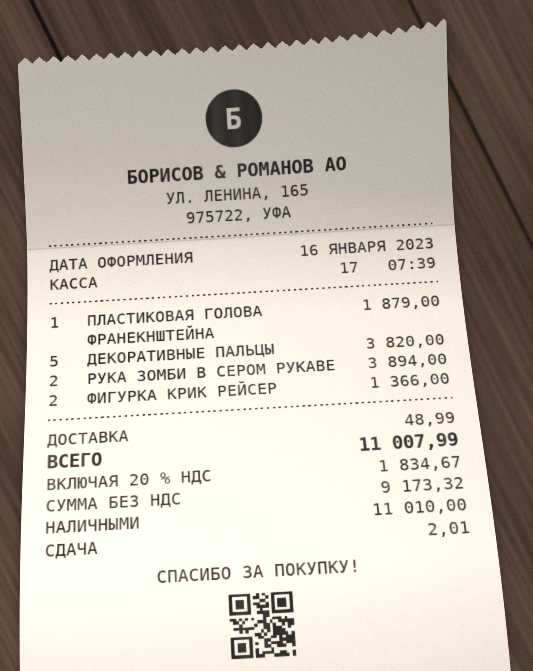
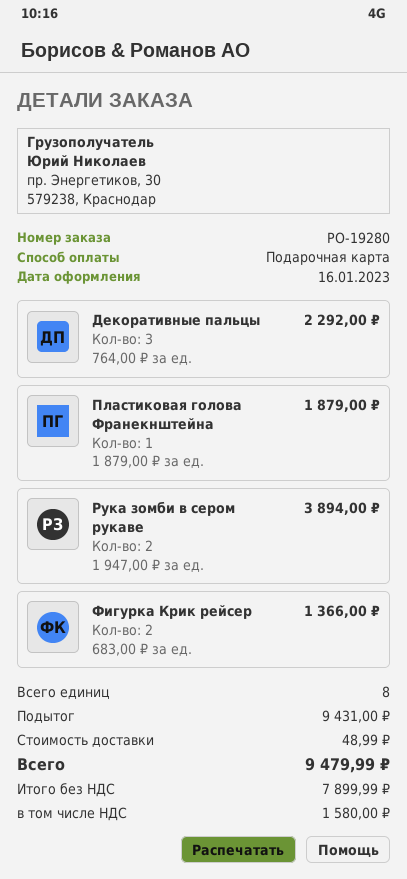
payment method: cash -> gift card
ДЕКОРАТИВНЫЕ ПАЛЬЦЫ: 5 for 3820.00 -> 3 for 2292.00
net: 9173.32 -> 7899.99
tax: 1834.67 -> 1580.00
total: 11007.99 -> 9479.99

